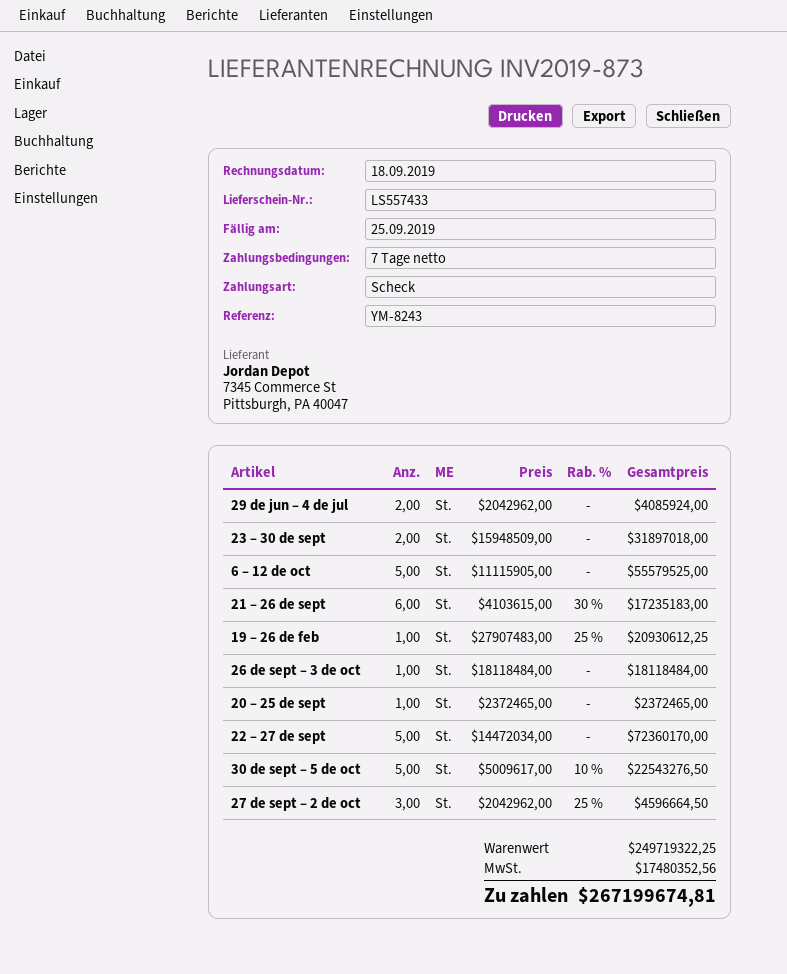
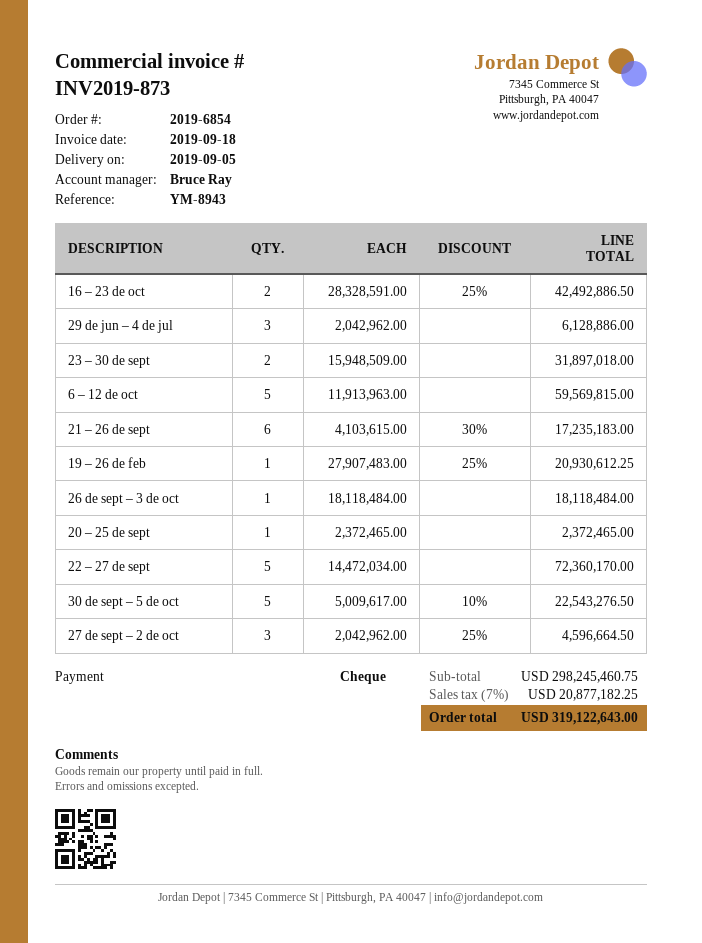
reference: YM-8243 -> YM-8943
29 de jun – 4 de jul: 2 x 2042962.00 = 4085924.00 -> 3 x 2042962.00 = 6128886.00
6 – 12 de oct: 5 x 11115905.00 = 55579525.00 -> 5 x 11913963.00 = 59569815.00
16 – 23 de oct: none -> 2 x 28328591.00 - 25% = 42492886.50
subtotal: 249719322.25 -> 298245460.75
tax: 17480352.56 -> 20877182.25
total: 267199674.81 -> 319122643.00

